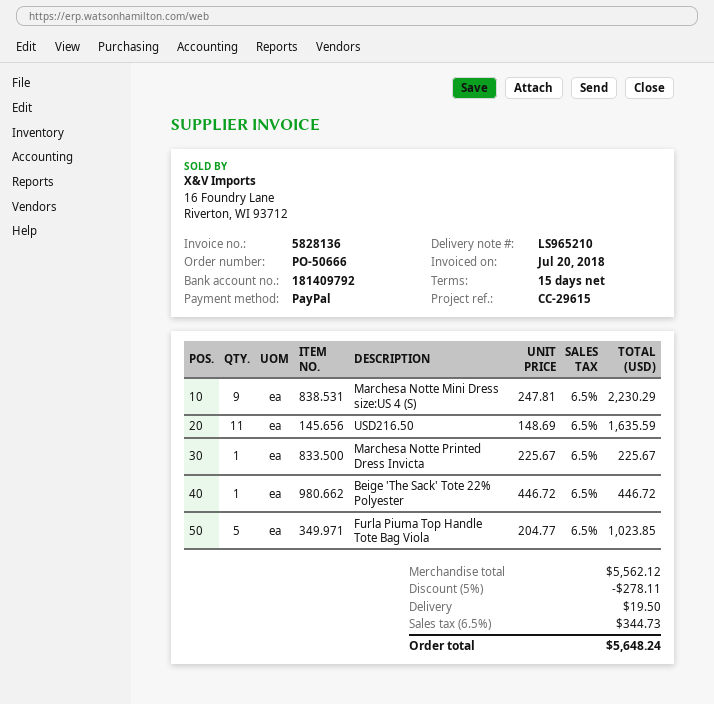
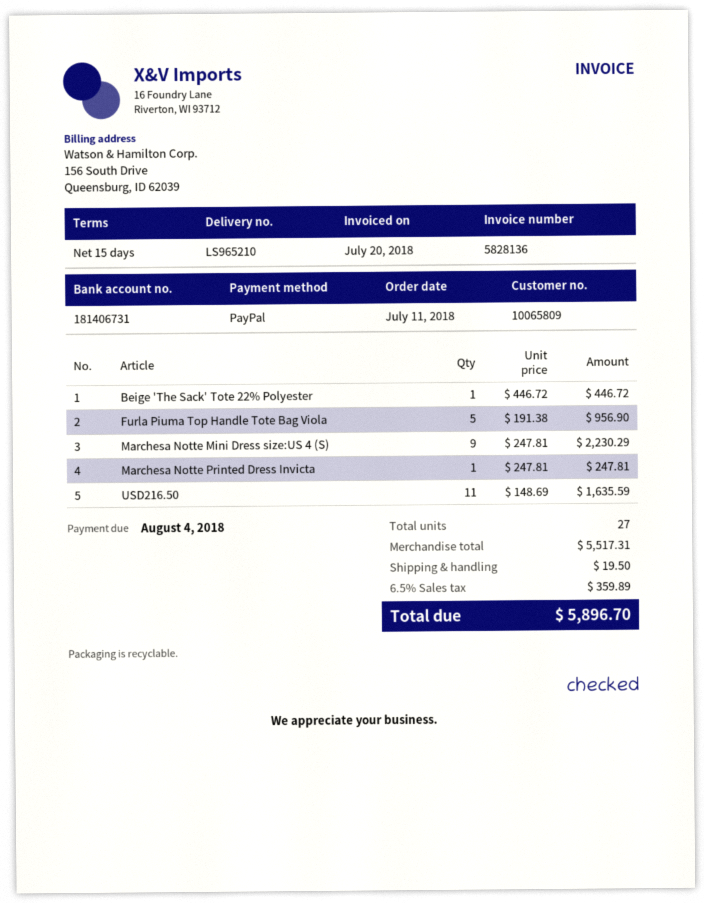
bank account: 181409792 -> 181406731
Marchesa Notte Printed Dress Invicta: 1 x 225.67 = 225.67 -> 1 x 247.81 = 247.81
Furla Piuma Top Handle Tote Bag Viola: 5 x 204.77 = 1023.85 -> 5 x 191.38 = 956.90
subtotal: 5562.12 -> 5517.31
discount: 5% = 278.11 -> none
tax: 6.5% = 344.73 -> 6.5% = 359.89
total: 5648.24 -> 5896.70

